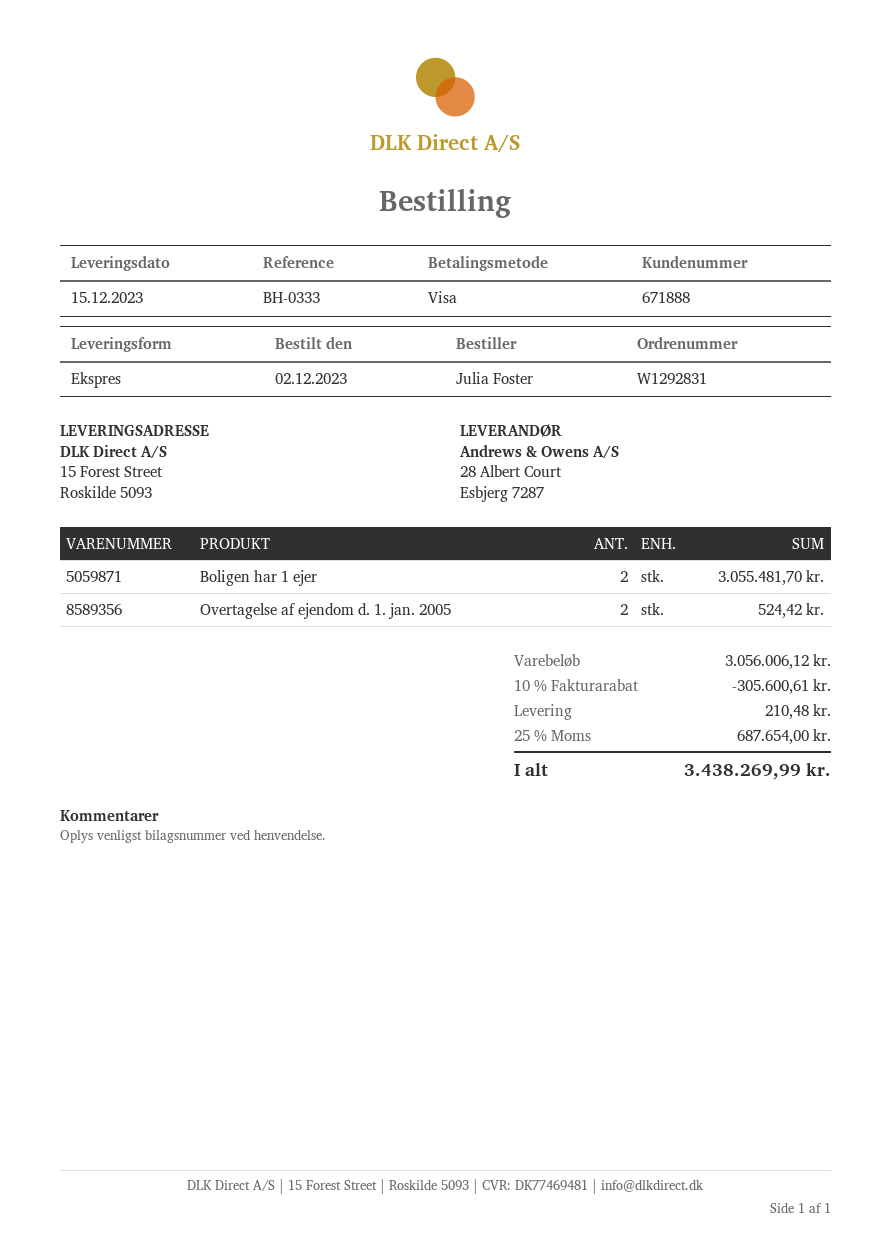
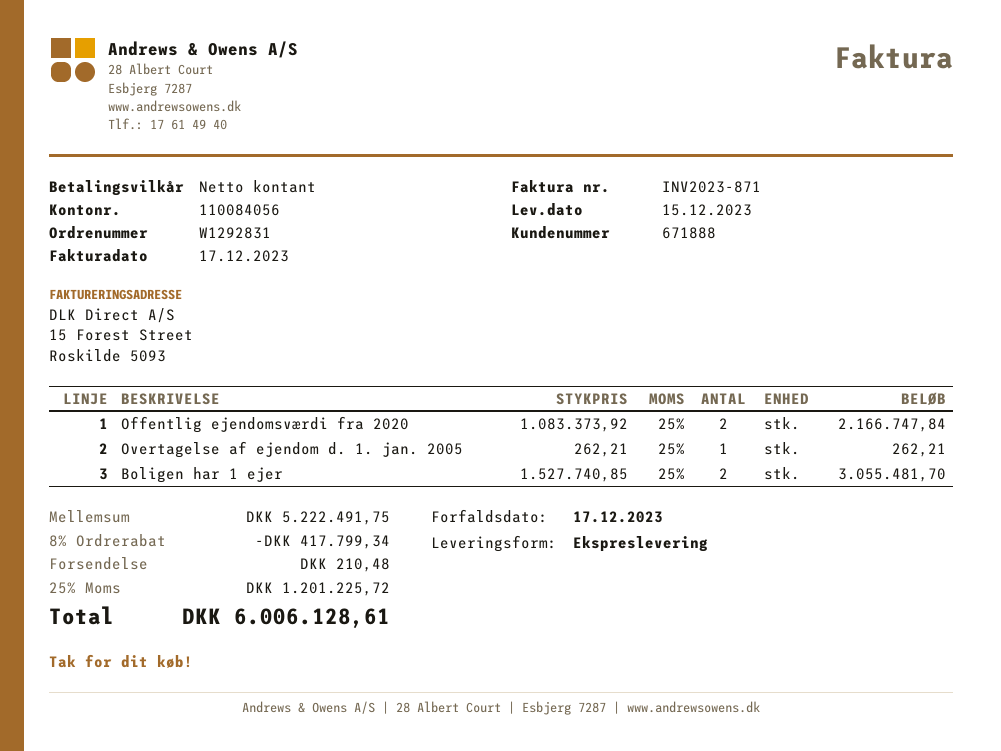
Overtagelse af ejendom d. 1. jan. 2005: 2 for 524.42 -> 1 for 262.21
Offentlig ejendomsværdi fra 2020: none -> 2 for 2166747.84
subtotal: 3056006.12 -> 5222491.75
discount: 10% = 305600.61 -> 8% = 417799.34
tax: 25% = 687654.00 -> 25% = 1201225.72
total: 3438269.99 -> 6006128.61

